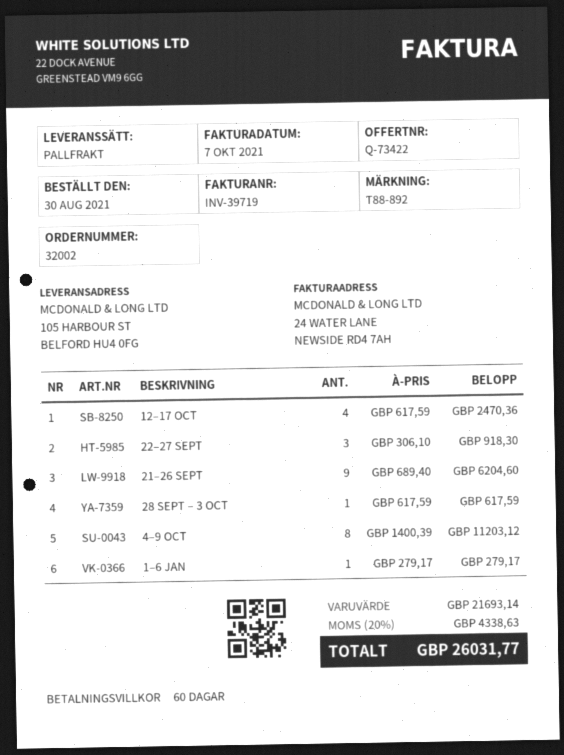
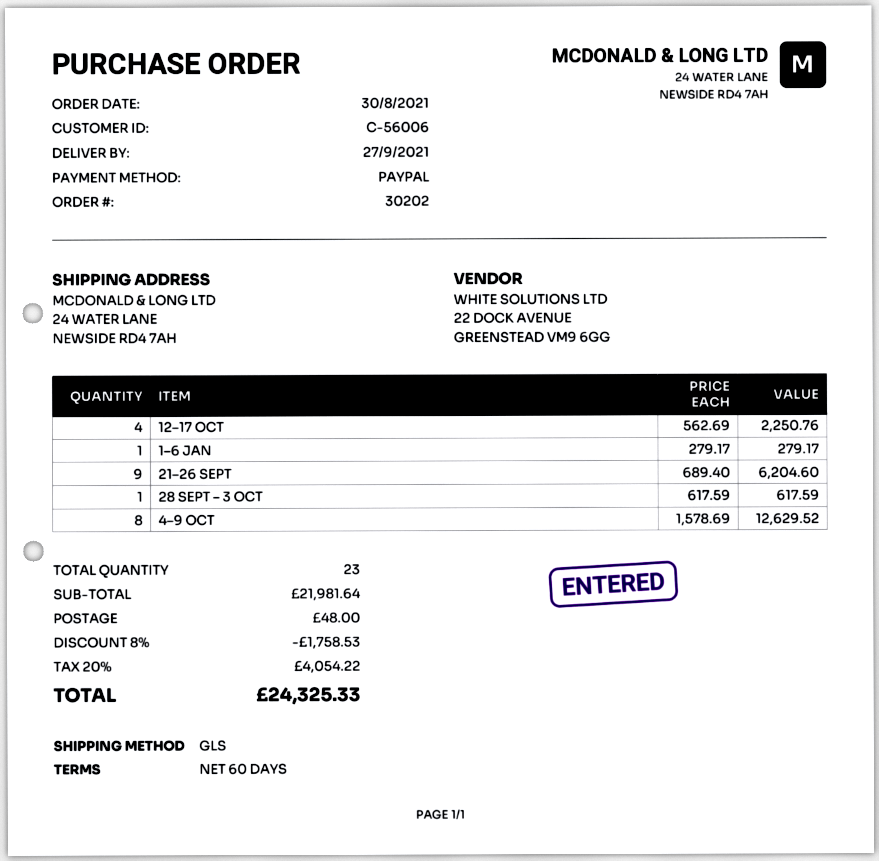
order number: 32002 -> 30202
shipping method: pallet freight -> GLS
ship to: 105 HARBOUR ST, BELFORD HU4 0FG -> 24 WATER LANE, NEWSIDE RD4 7AH
12–17 OCT: 4 x 617.59 = 2470.36 -> 4 x 562.69 = 2250.76
22–27 SEPT: 3 x 306.10 = 918.30 -> none
4–9 OCT: 8 x 1400.39 = 11203.12 -> 8 x 1578.69 = 12629.52
subtotal: 21693.14 -> 21981.64
discount: none -> 8% = 1758.53
shipping: none -> 48.00
tax: 20% = 4338.63 -> 20% = 4054.22
total: 26031.77 -> 24325.33

